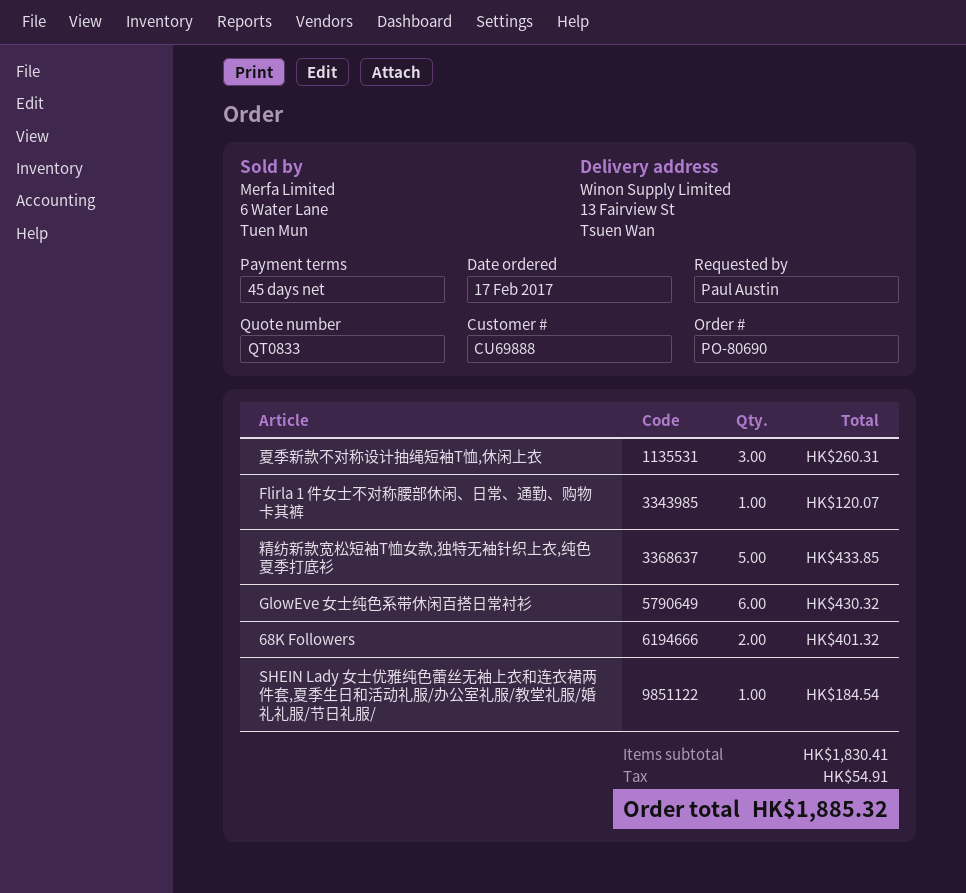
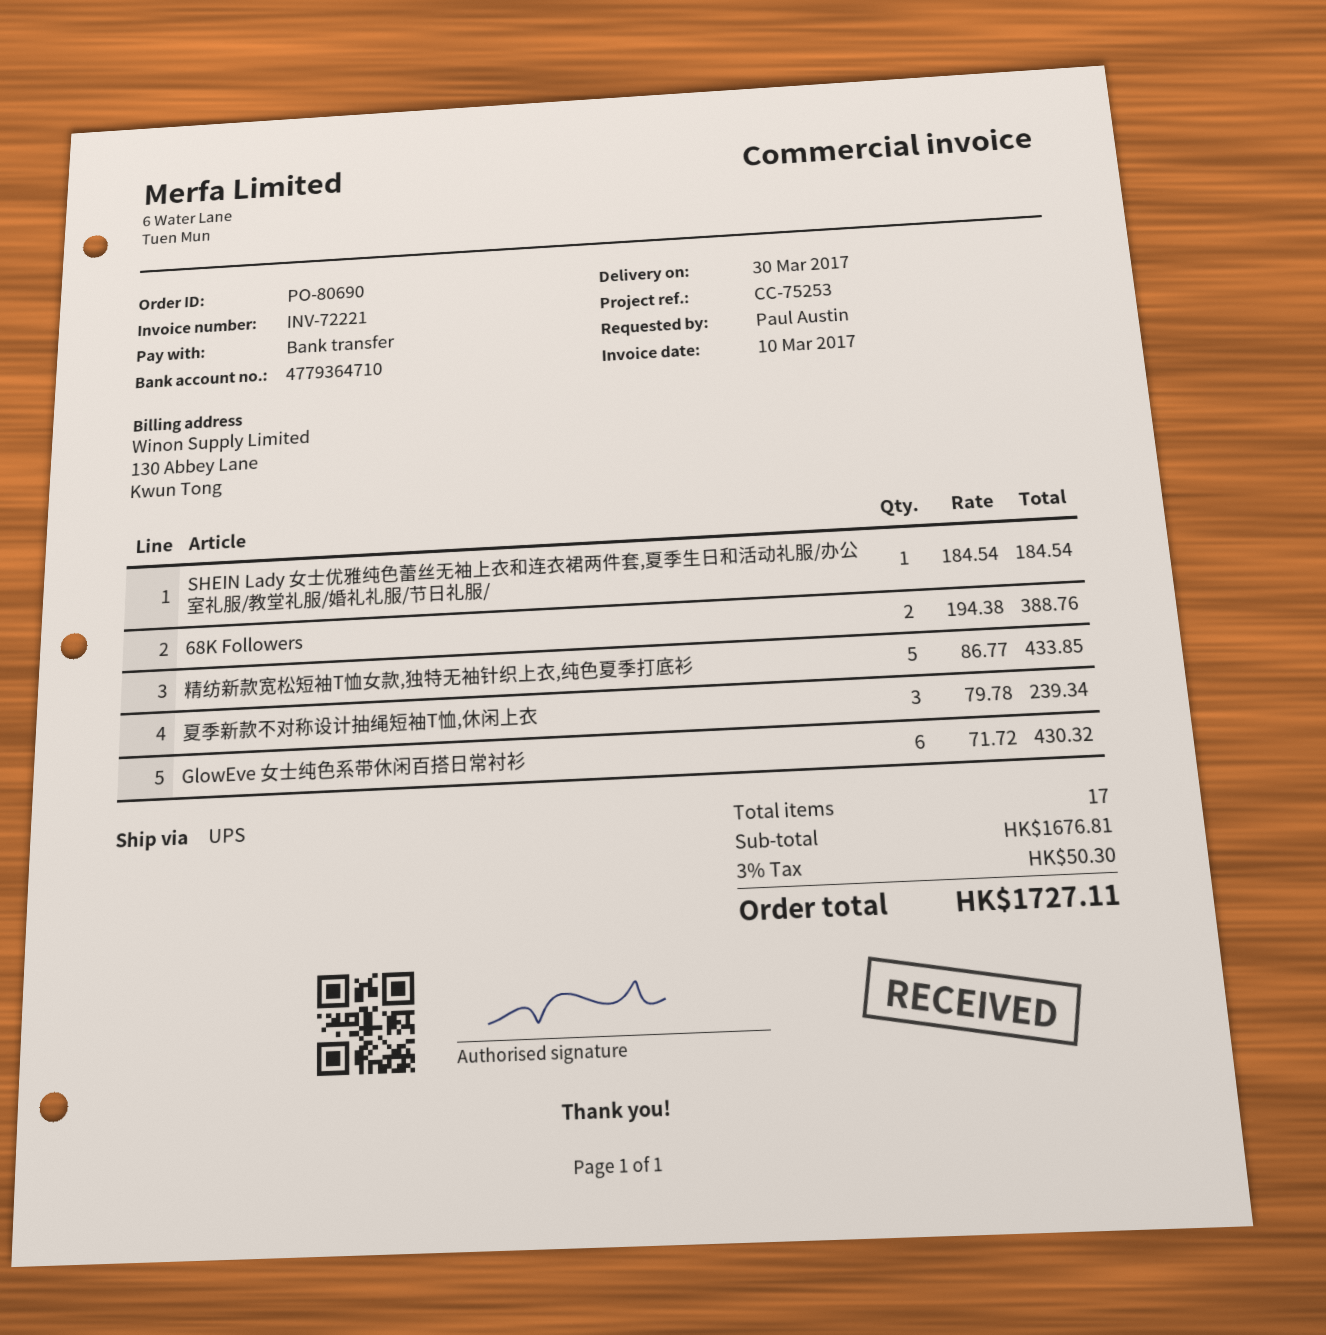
夏季新款不对称设计抽绳短袖T恤,休闲上衣: 3 for 260.31 -> 3 for 239.34
Flirla 1 件女士不对称腰部休闲、日常、通勤、购物卡其裤: 1 for 120.07 -> none
68K Followers: 2 for 401.32 -> 2 for 388.76
subtotal: 1830.41 -> 1676.81
tax: 54.91 -> 50.30
total: 1885.32 -> 1727.11

